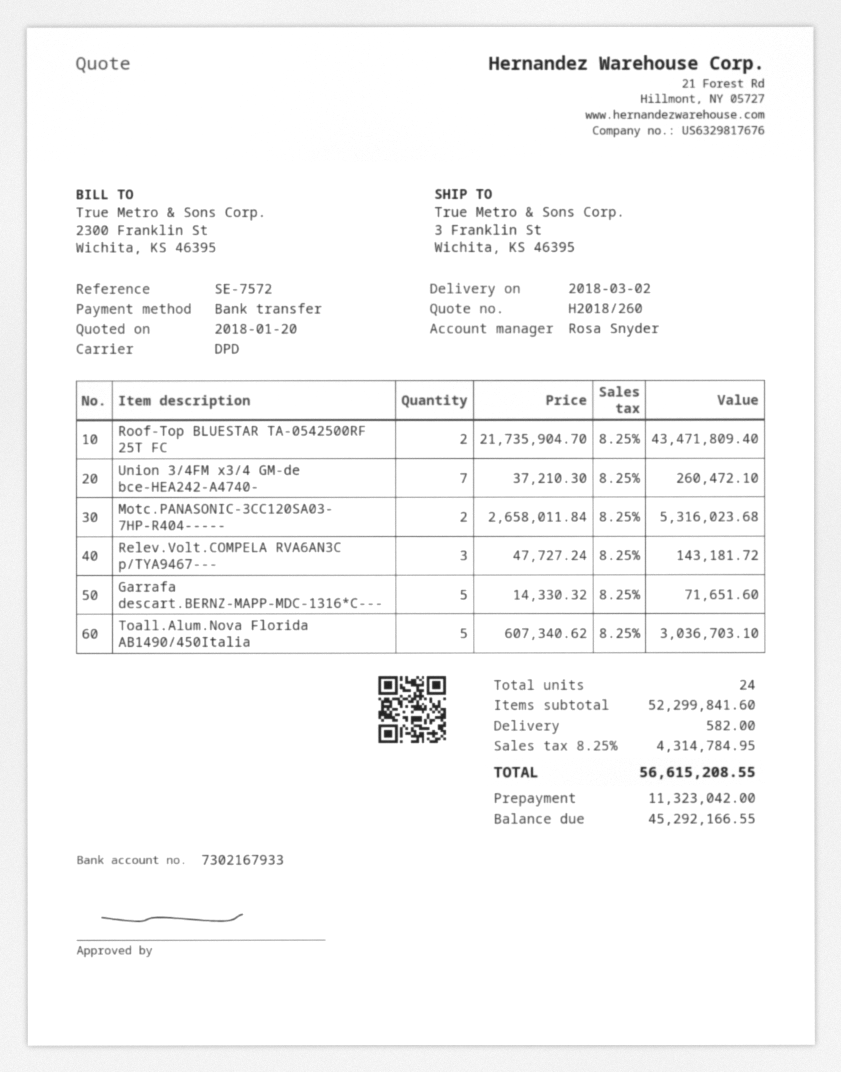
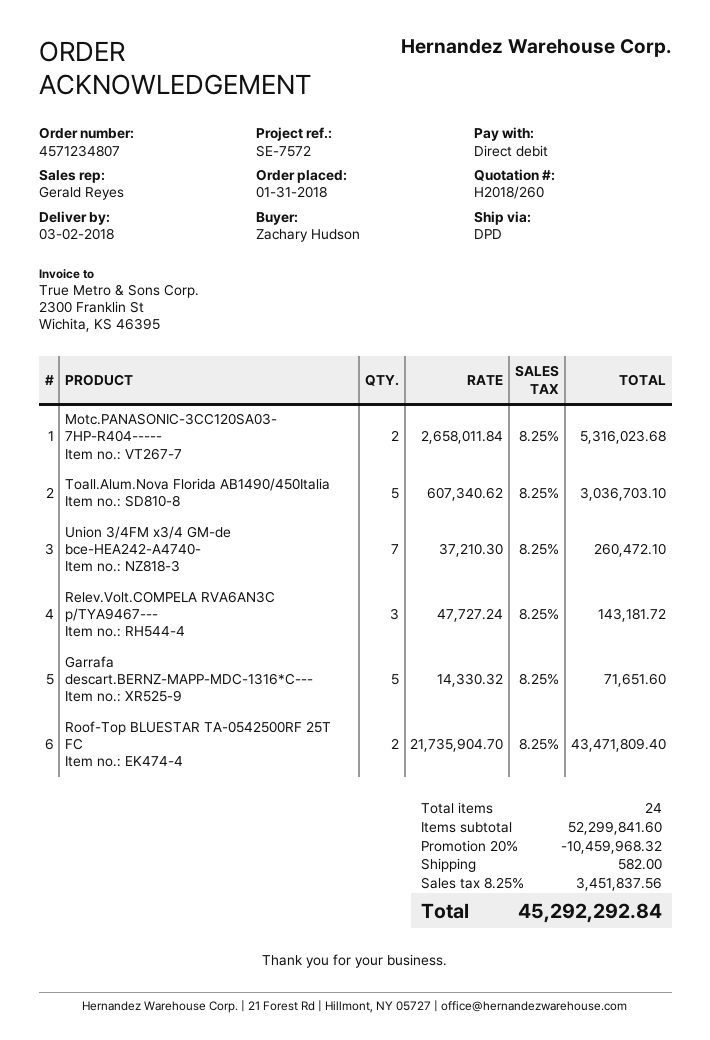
sales rep: Rosa Snyder -> Gerald Reyes
payment method: bank transfer -> direct debit
discount: none -> 20% = 10459968.32
tax: 8.25% = 4314784.95 -> 8.25% = 3451837.56
total: 56615208.55 -> 45292292.84

